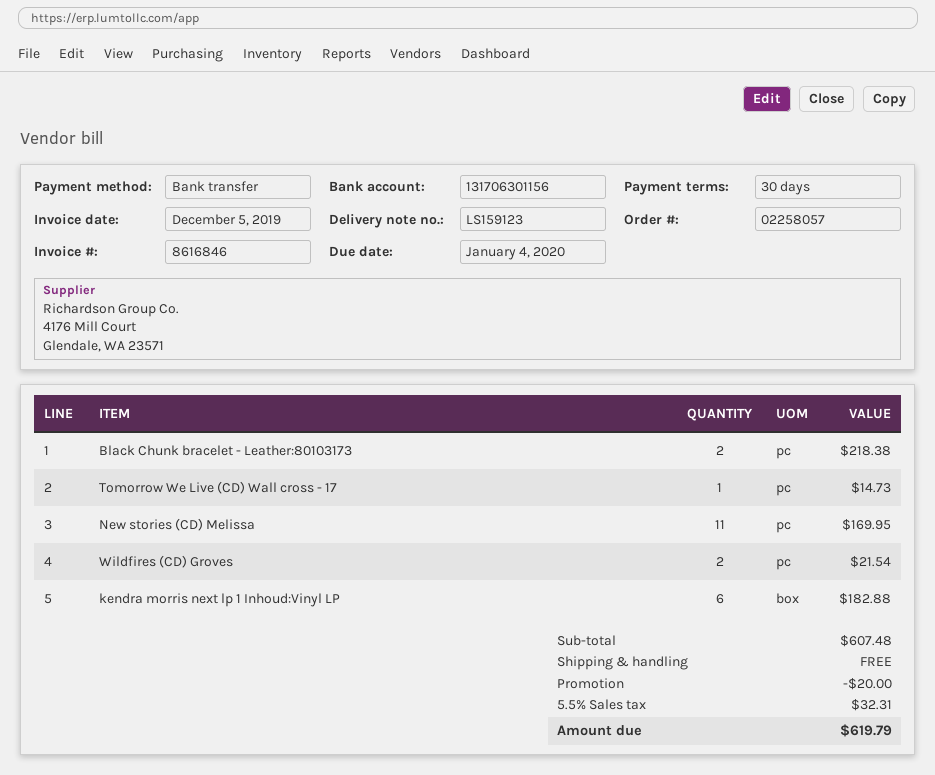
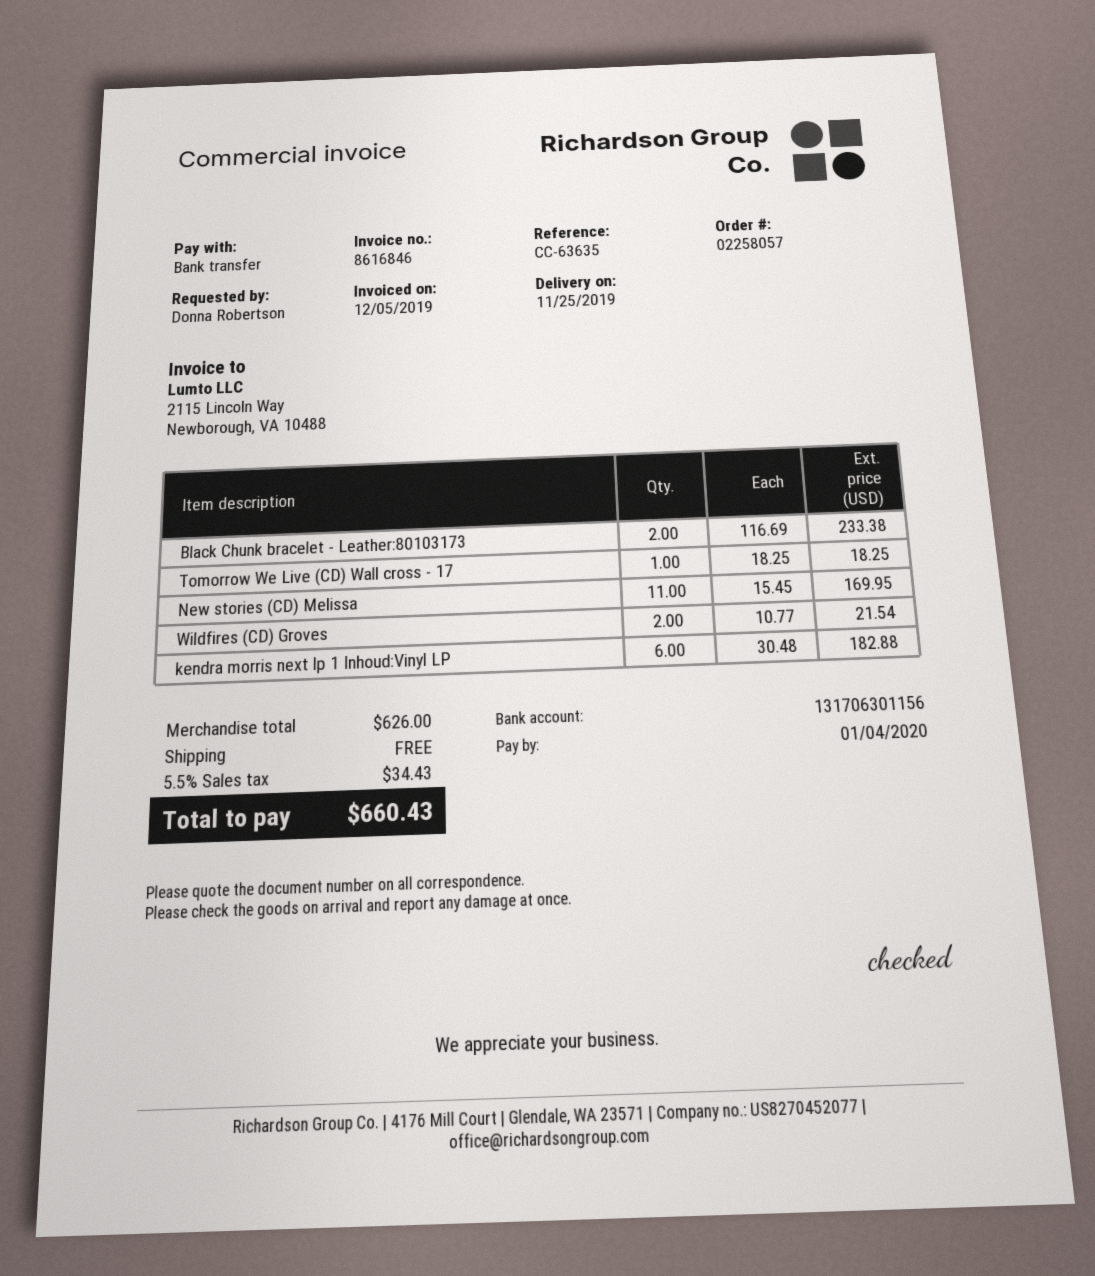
Black Chunk bracelet - Leather:80103173: 2 for 218.38 -> 2 for 233.38
Tomorrow We Live (CD) Wall cross - 17: 1 for 14.73 -> 1 for 18.25
subtotal: 607.48 -> 626.00
discount: 20.00 -> none
tax: 5.5% = 32.31 -> 5.5% = 34.43
total: 619.79 -> 660.43

